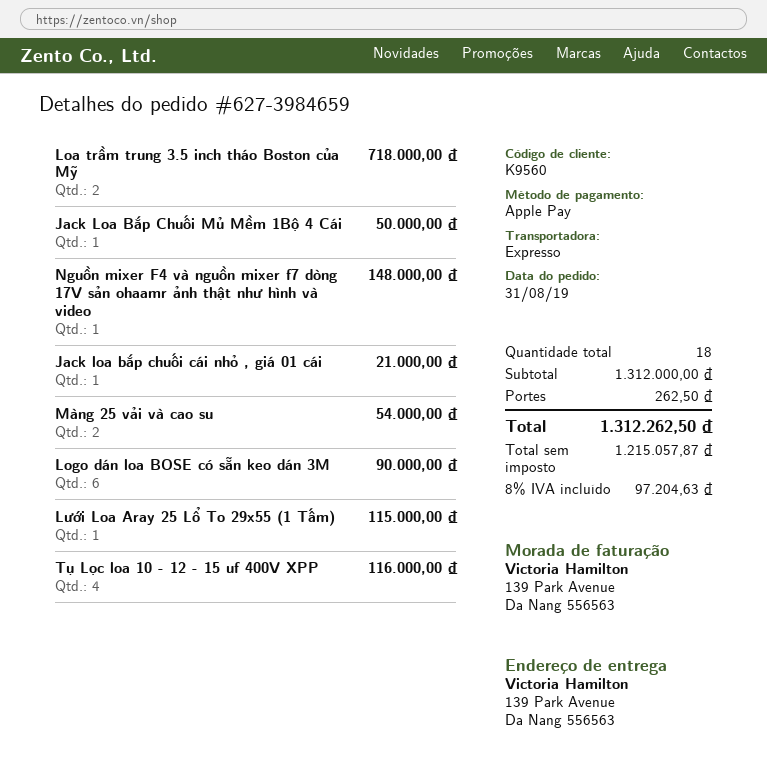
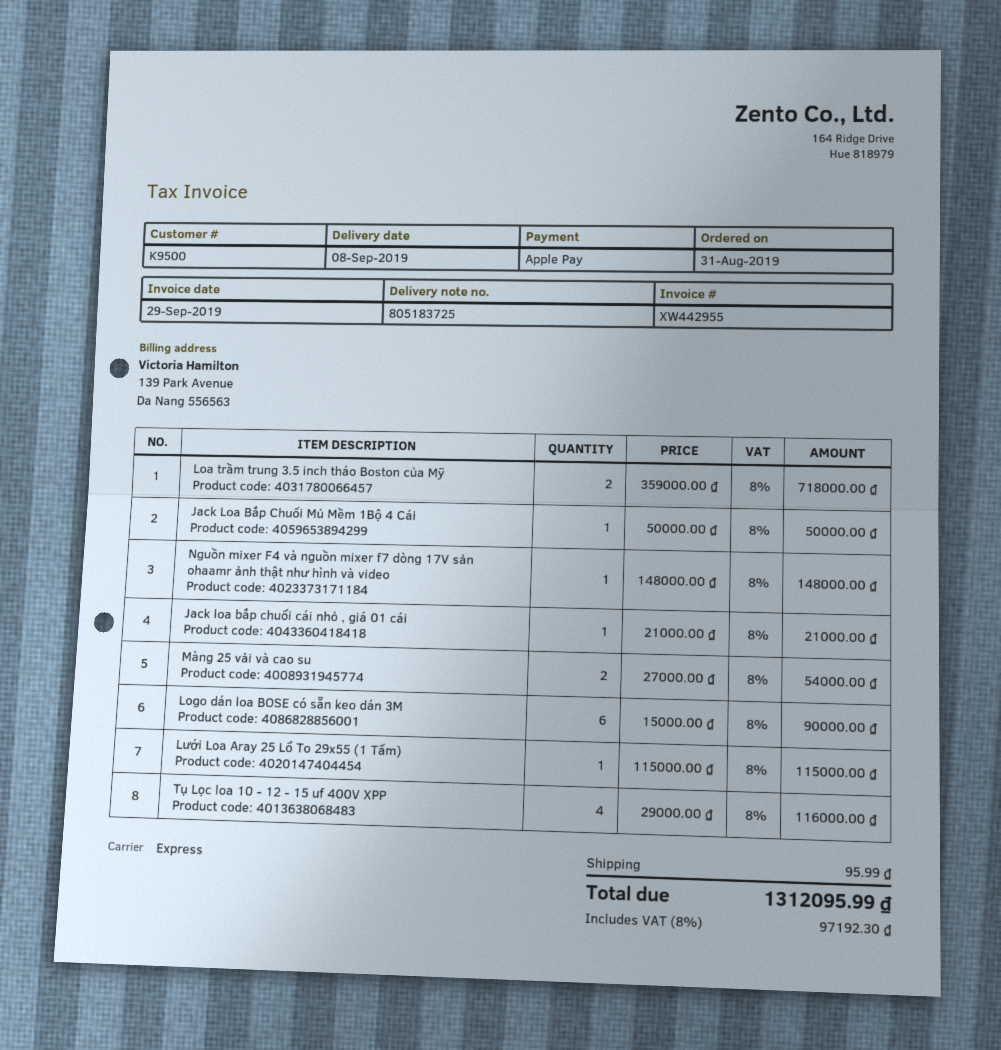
customer number: K9560 -> K9500
shipping: 262.50 -> 95.99
tax: 8% = 97204.63 -> 8% = 97192.30
total: 1312262.50 -> 1312095.99

